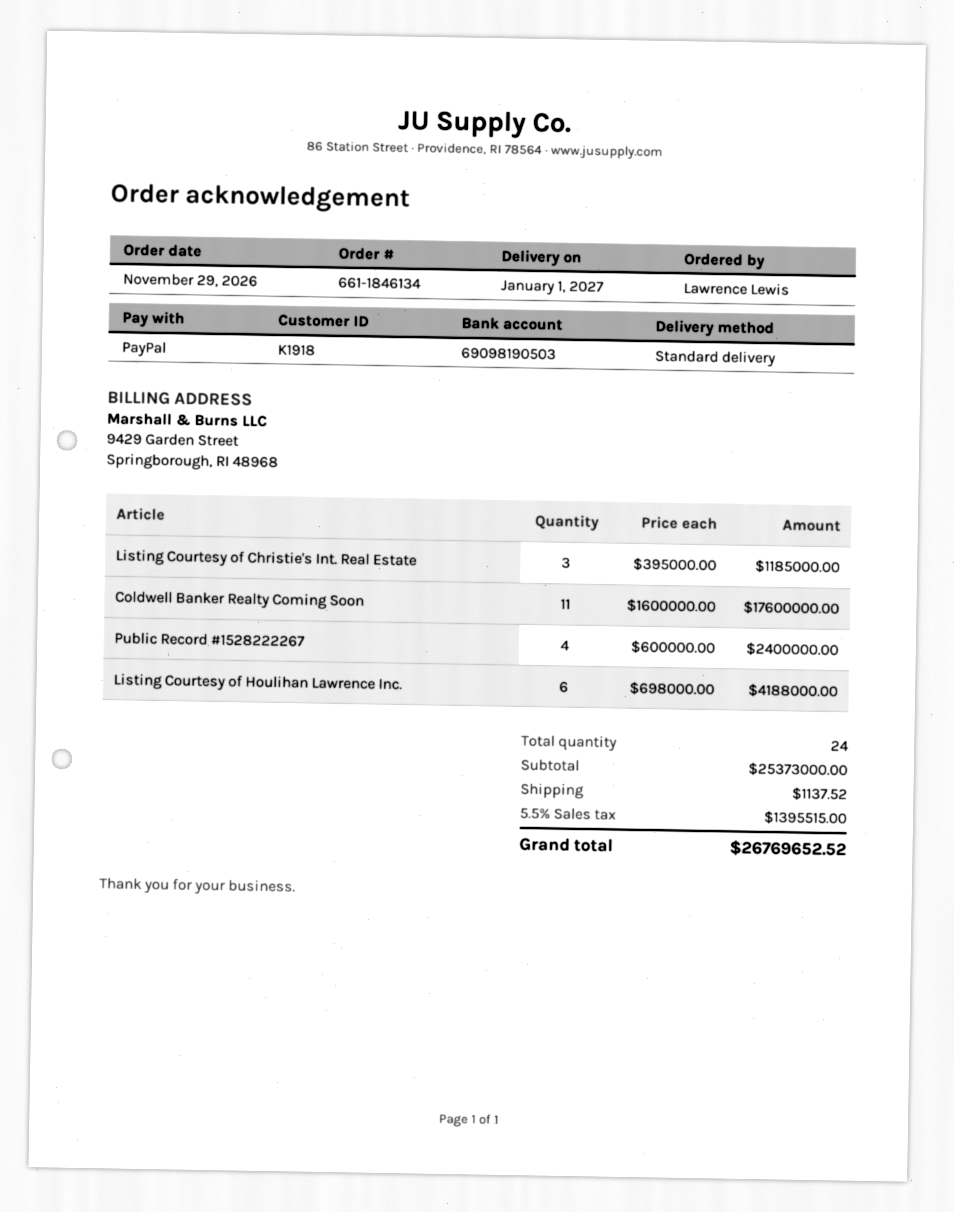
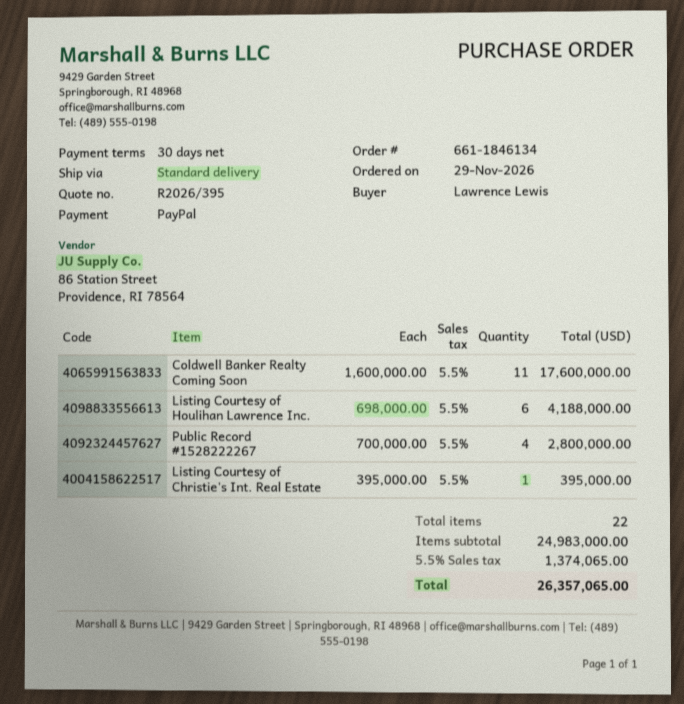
Listing Courtesy of Christie's Int. Real Estate: 3 x 395000.00 = 1185000.00 -> 1 x 395000.00 = 395000.00
Public Record #1528222267: 4 x 600000.00 = 2400000.00 -> 4 x 700000.00 = 2800000.00
total quantity: 24 -> 22
subtotal: 25373000.00 -> 24983000.00
shipping: 1137.52 -> none
tax: 5.5% = 1395515.00 -> 5.5% = 1374065.00
total: 26769652.52 -> 26357065.00

